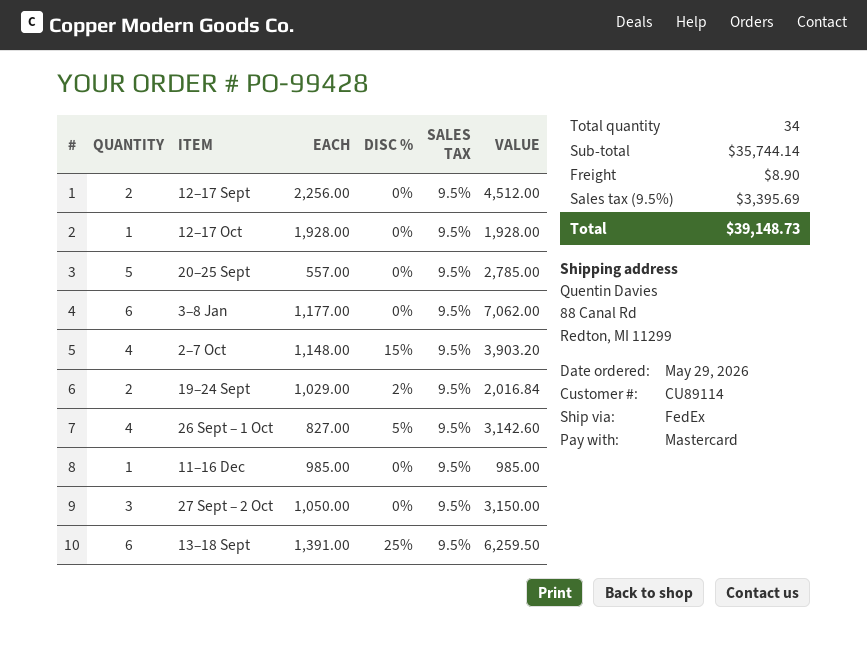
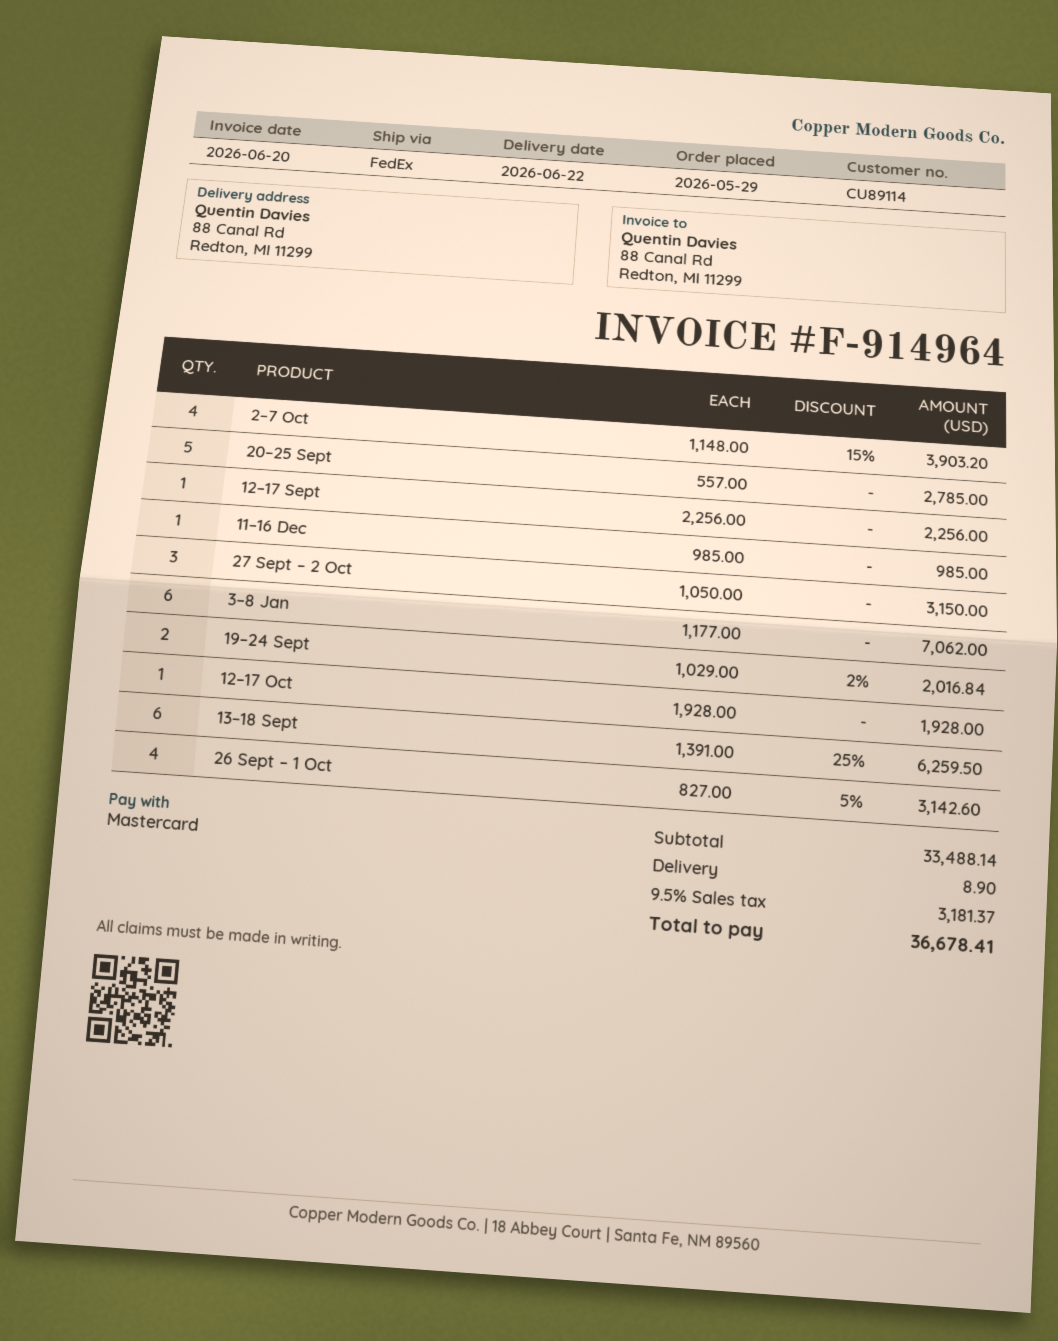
12–17 Sept: 2 x 2256.00 = 4512.00 -> 1 x 2256.00 = 2256.00
subtotal: 35744.14 -> 33488.14
tax: 9.5% = 3395.69 -> 9.5% = 3181.37
total: 39148.73 -> 36678.41

